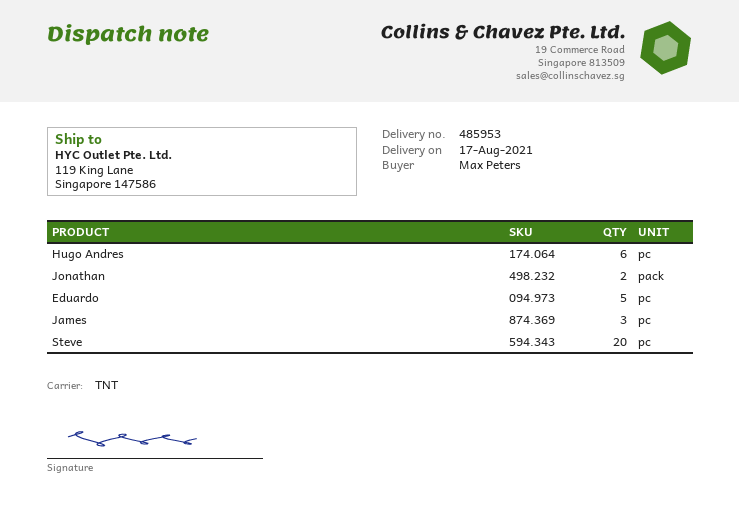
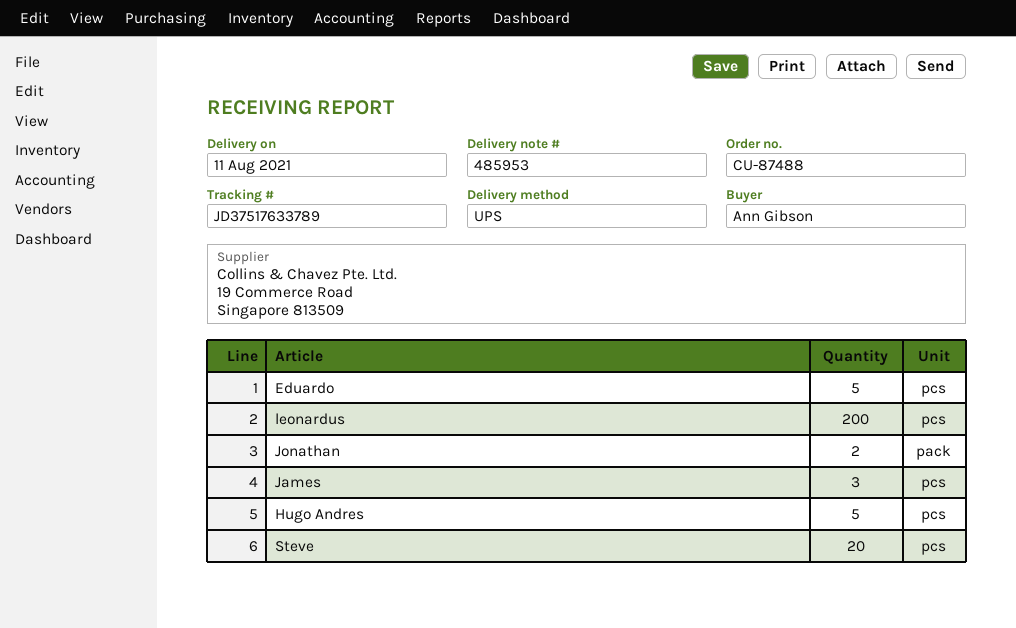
delivery date: 2021-08-17 -> 2021-08-11
ordered by: Max Peters -> Ann Gibson
shipping method: TNT -> UPS
Hugo Andres: 6 -> 5
leonardus: none -> 200

